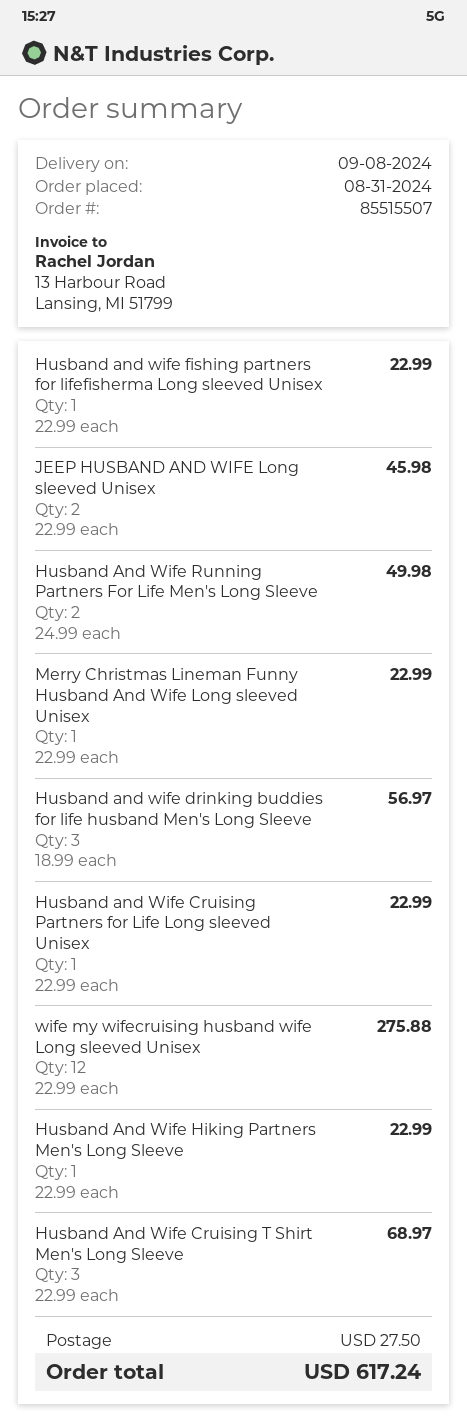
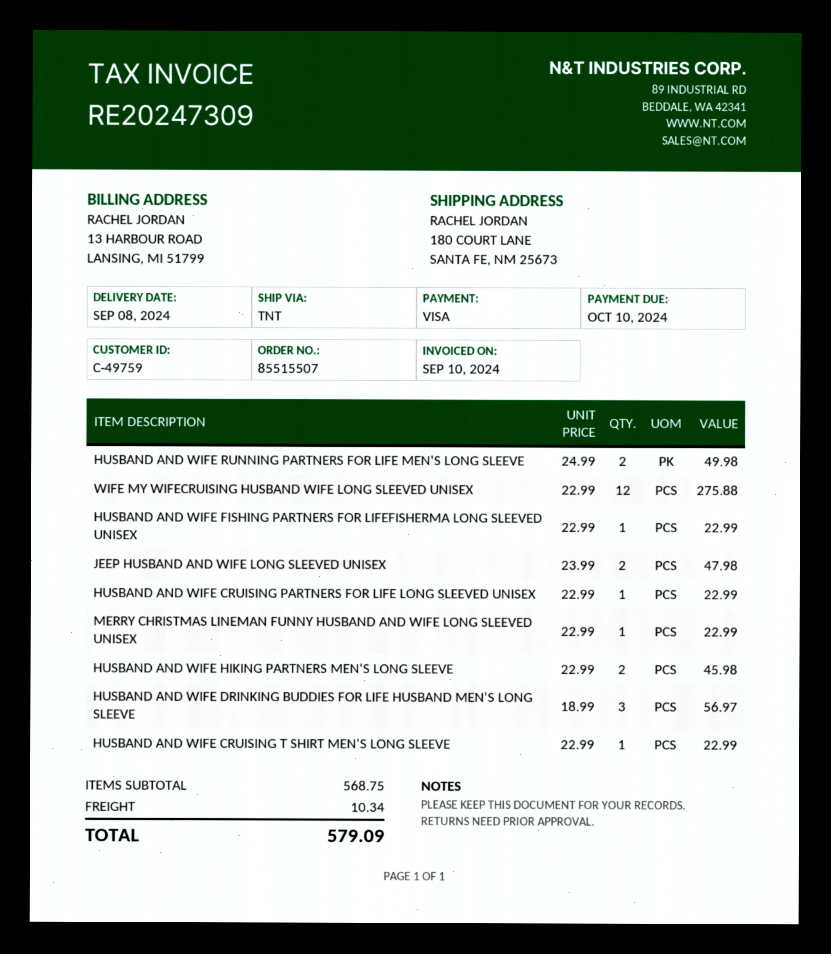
JEEP HUSBAND AND WIFE Long sleeved Unisex: 2 x 22.99 = 45.98 -> 2 x 23.99 = 47.98
Husband And Wife Hiking Partners Men's Long Sleeve: 1 x 22.99 = 22.99 -> 2 x 22.99 = 45.98
Husband And Wife Cruising T Shirt Men's Long Sleeve: 3 x 22.99 = 68.97 -> 1 x 22.99 = 22.99
shipping: 27.50 -> 10.34
total: 617.24 -> 579.09

